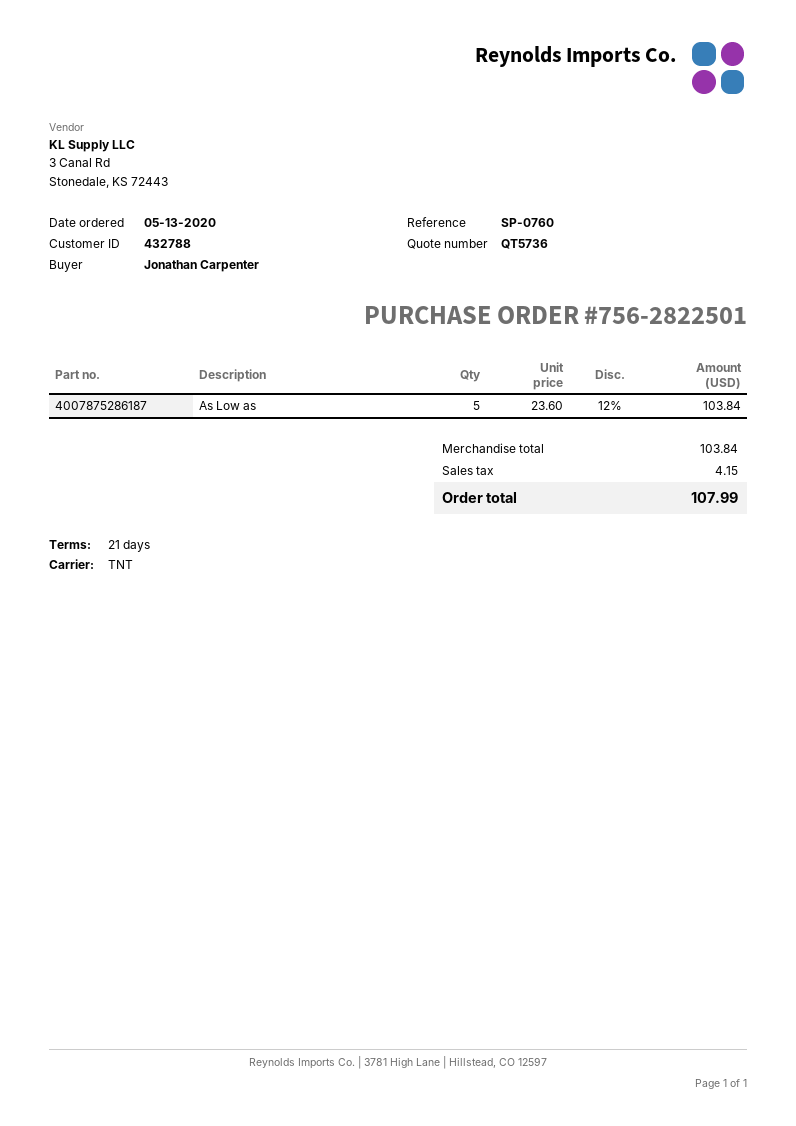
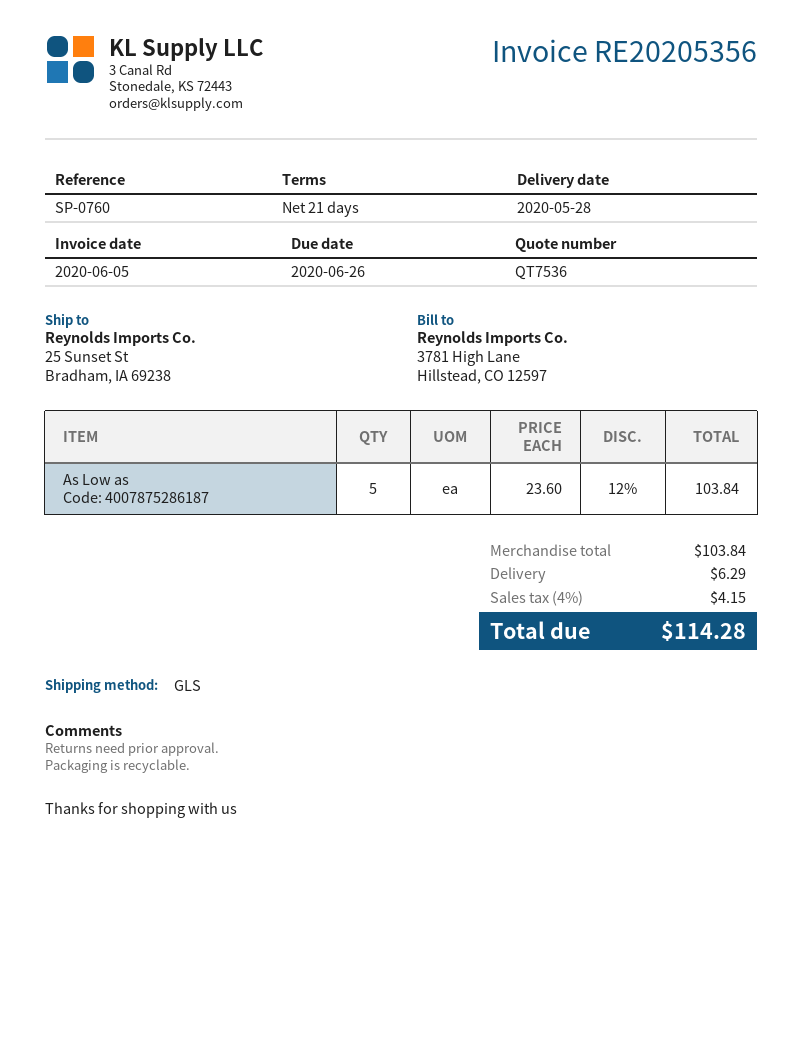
quote number: QT5736 -> QT7536
shipping method: TNT -> GLS
shipping: none -> 6.29
total: 107.99 -> 114.28

